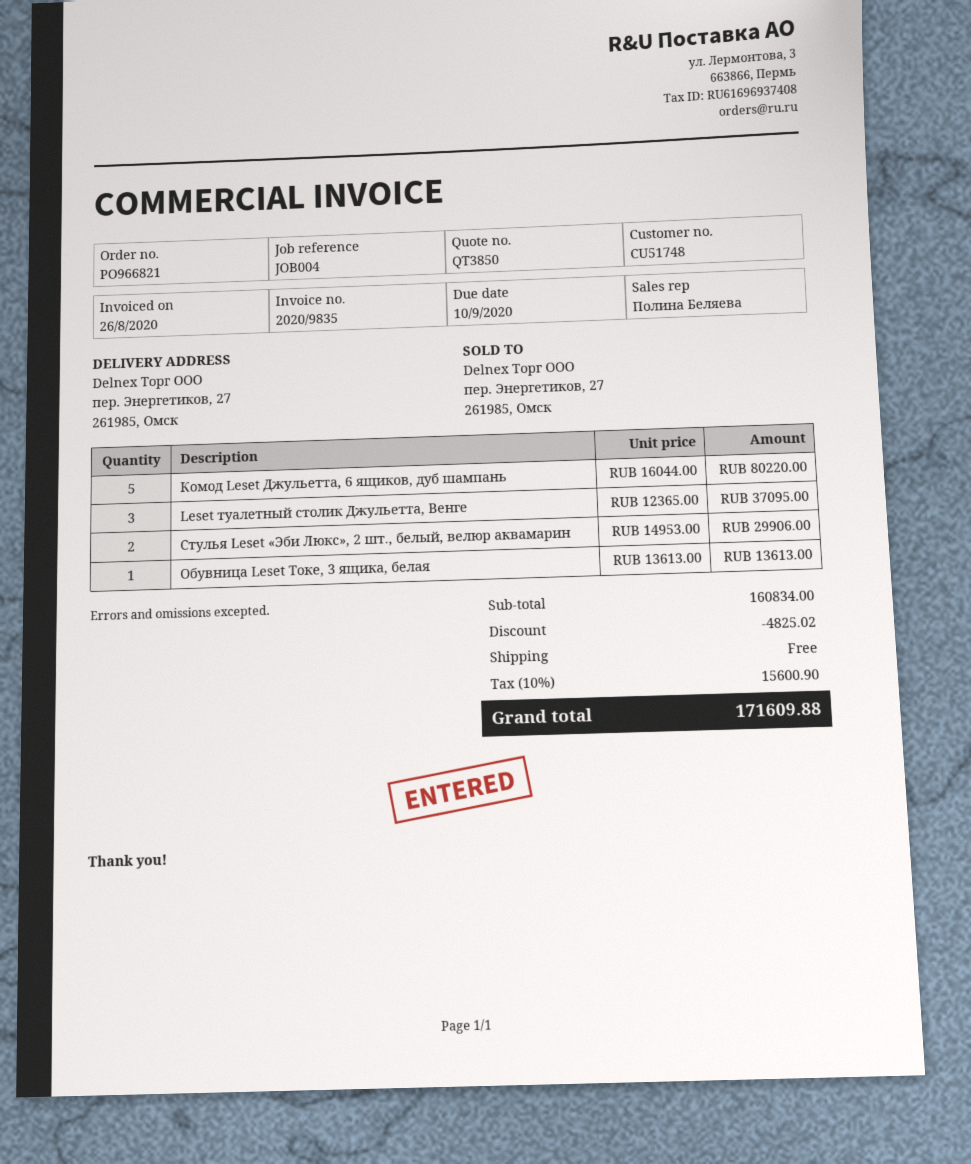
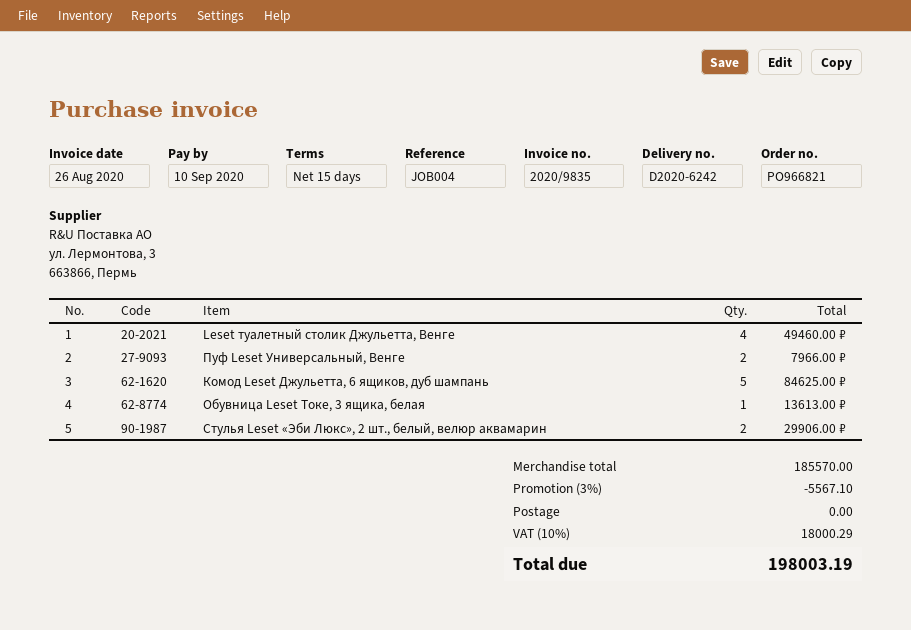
Комод Leset Джульетта, 6 ящиков, дуб шампань: 5 for 80220.00 -> 5 for 84625.00
Leset туалетный столик Джульетта, Венге: 3 for 37095.00 -> 4 for 49460.00
Пуф Leset Универсальный, Венге: none -> 2 for 7966.00
subtotal: 160834.00 -> 185570.00
discount: 4825.02 -> 5567.10
tax: 10% = 15600.90 -> 10% = 18000.29
total: 171609.88 -> 198003.19

